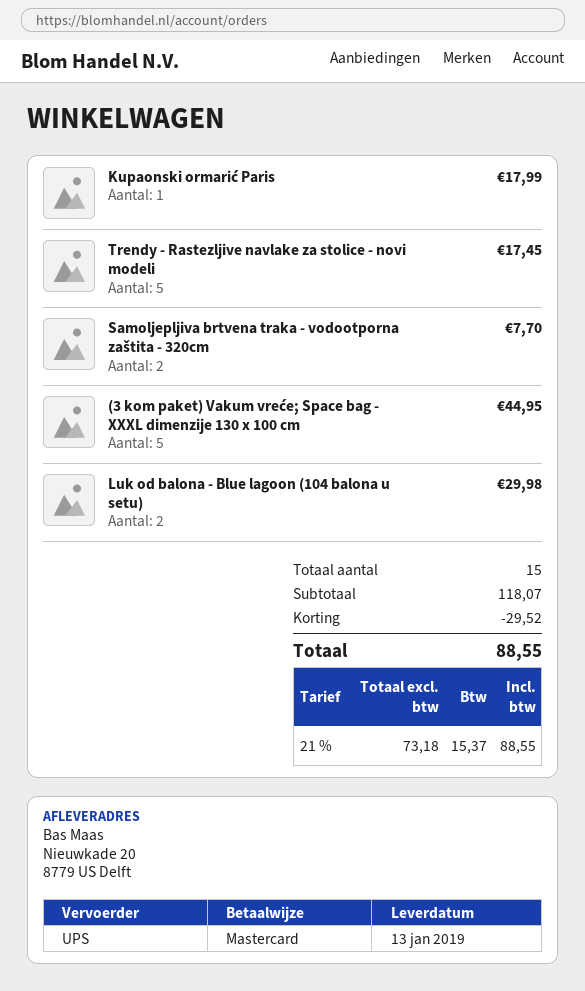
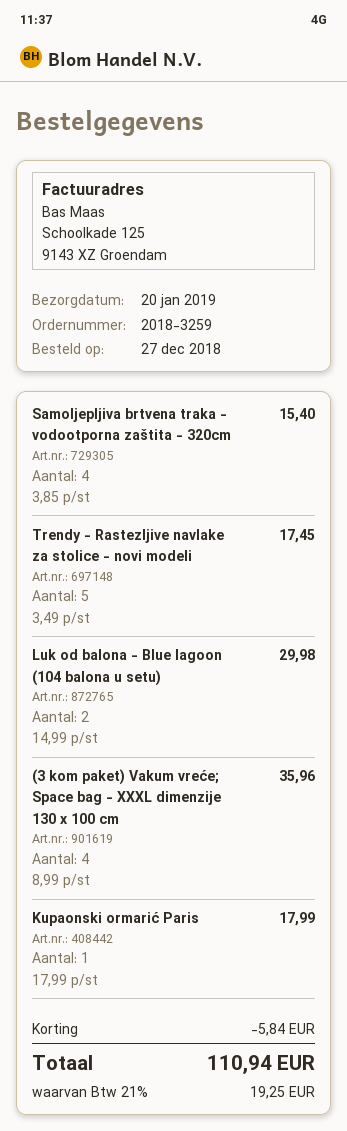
delivery date: 2019-01-13 -> 2019-01-20
Samoljepljiva brtvena traka - vodootporna zaštita - 320cm: 2 for 7.70 -> 4 for 15.40
(3 kom paket) Vakum vreće; Space bag - XXXL dimenzije 130 x 100 cm: 5 for 44.95 -> 4 for 35.96
discount: 29.52 -> 5.84
tax: 21% = 15.37 -> 21% = 19.25
total: 88.55 -> 110.94

